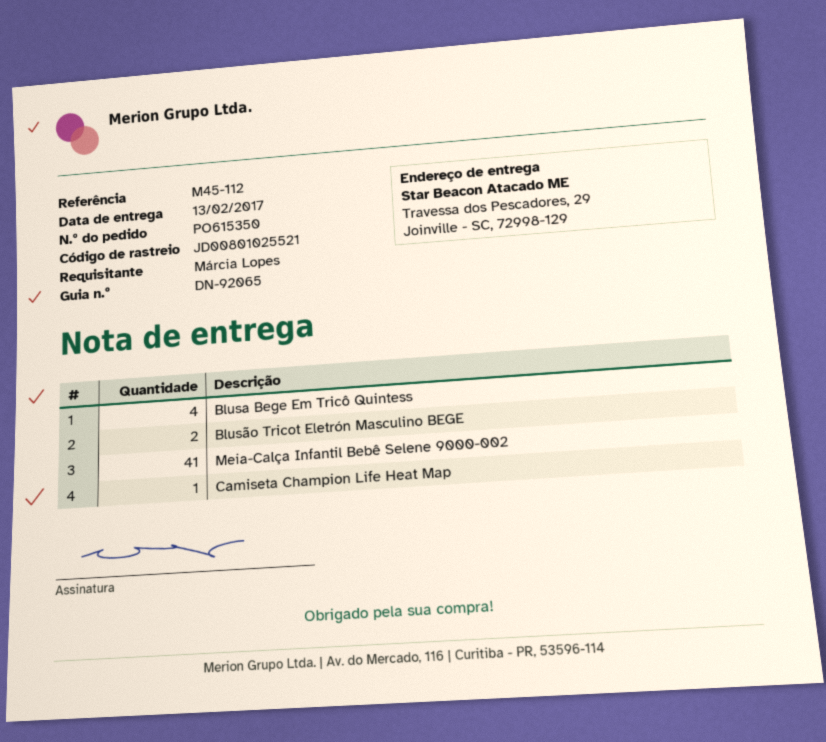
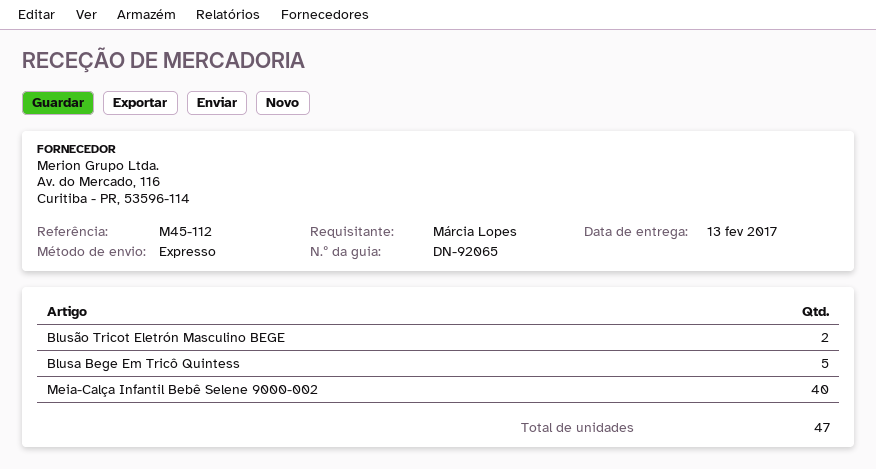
Blusa Bege Em Tricô Quintess: 4 -> 5
Meia-Calça Infantil Bebê Selene 9000-002: 41 -> 40
Camiseta Champion Life Heat Map: 1 -> none

